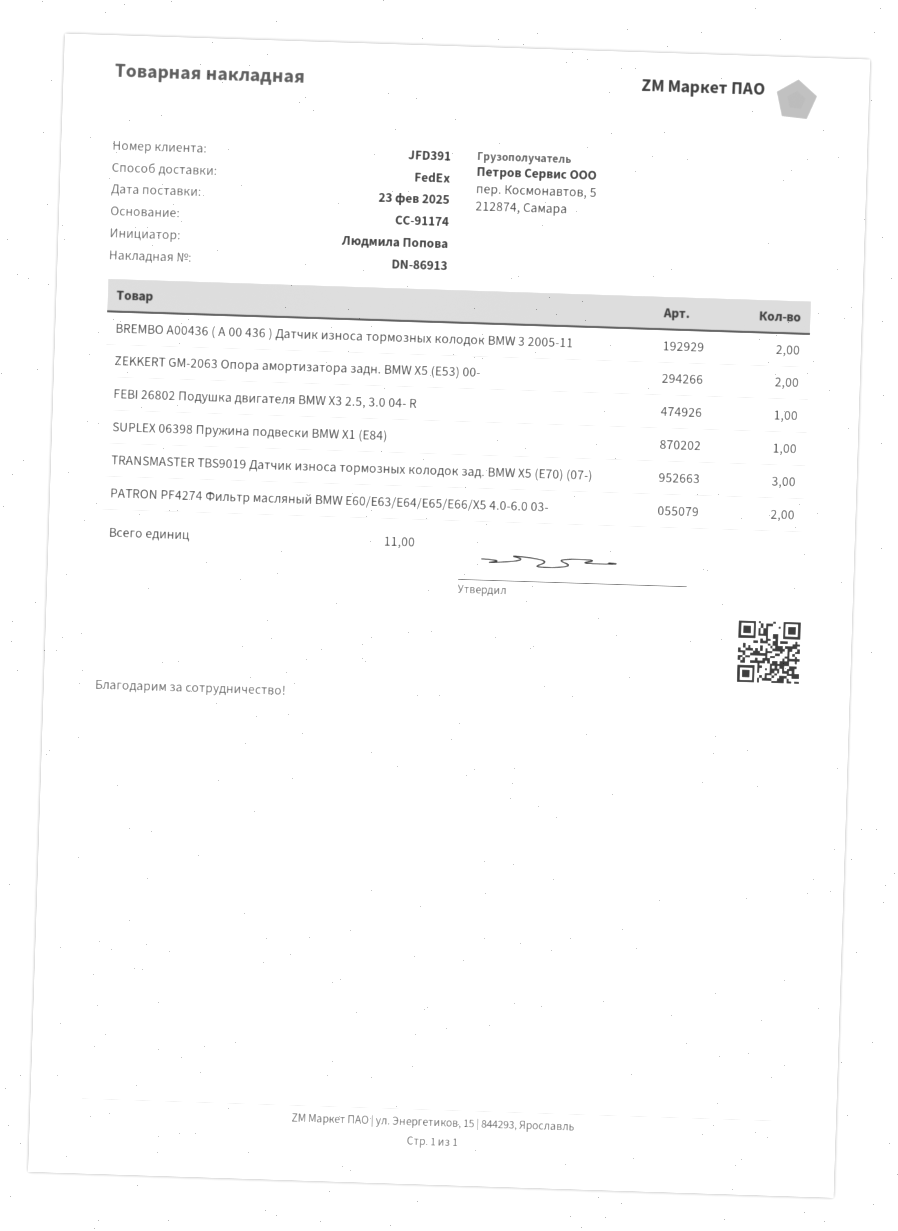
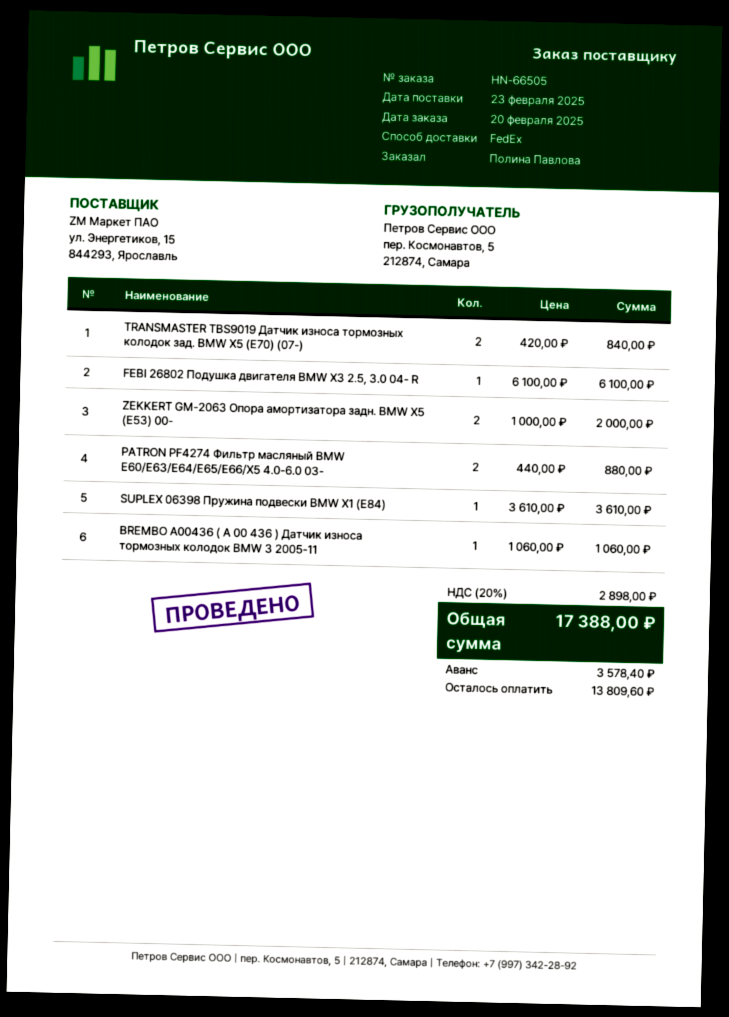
ordered by: Людмила Попова -> Полина Павлова
BREMBO A00436 ( A 00 436 ) Датчик износа тормозных колодок BMW 3 2005-11: 2 -> 1
TRANSMASTER TBS9019 Датчик износа тормозных колодок зад. BMW X5 (E70) (07-): 3 -> 2

